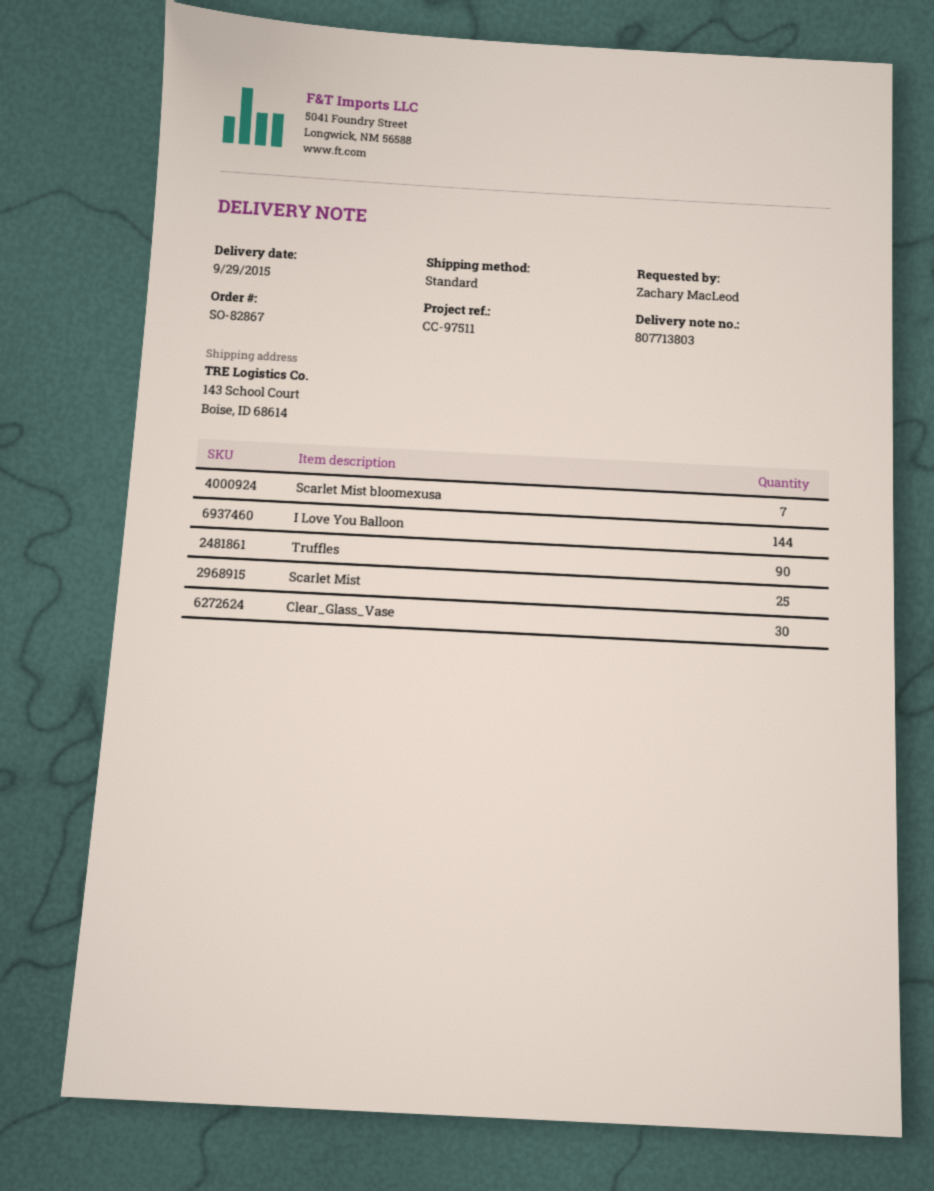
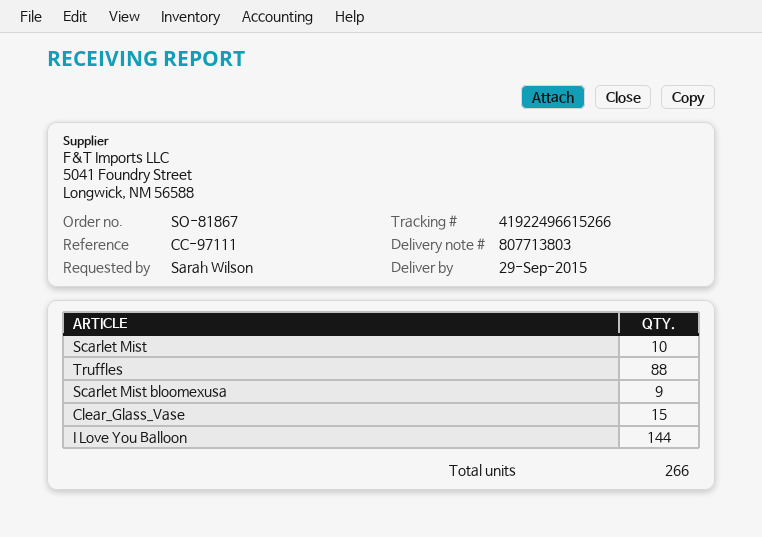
order number: SO-82867 -> SO-81867
reference: CC-97511 -> CC-97111
ordered by: Zachary MacLeod -> Sarah Wilson
Scarlet Mist bloomexusa: 7 -> 9
Truffles: 90 -> 88
Scarlet Mist: 25 -> 10
Clear_Glass_Vase: 30 -> 15

